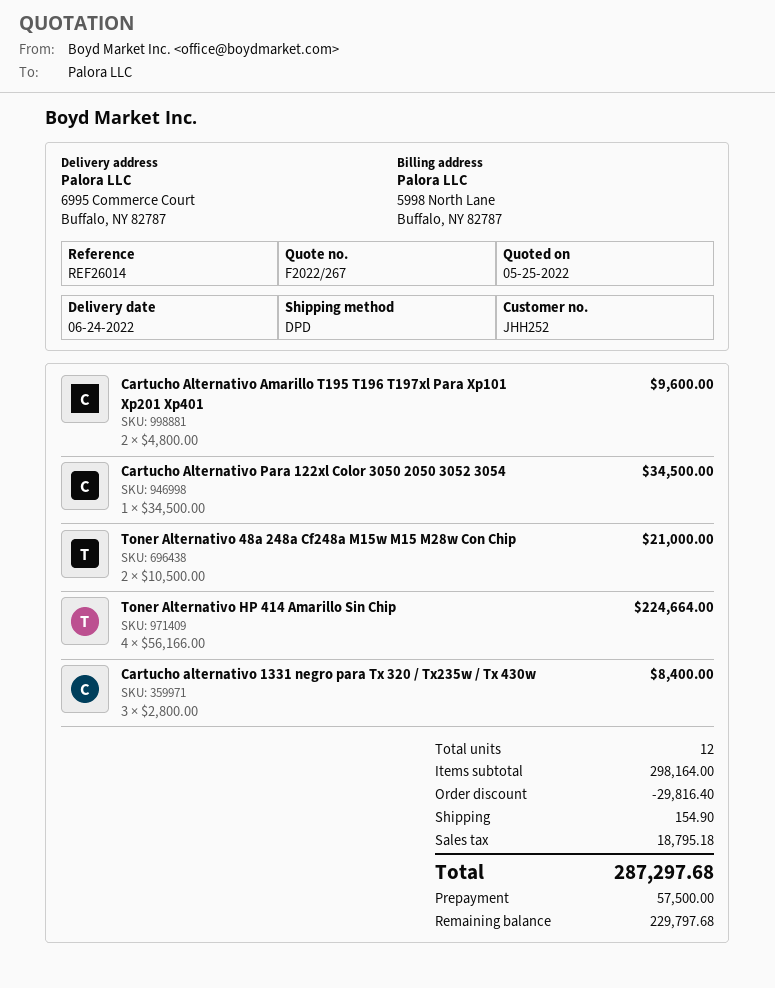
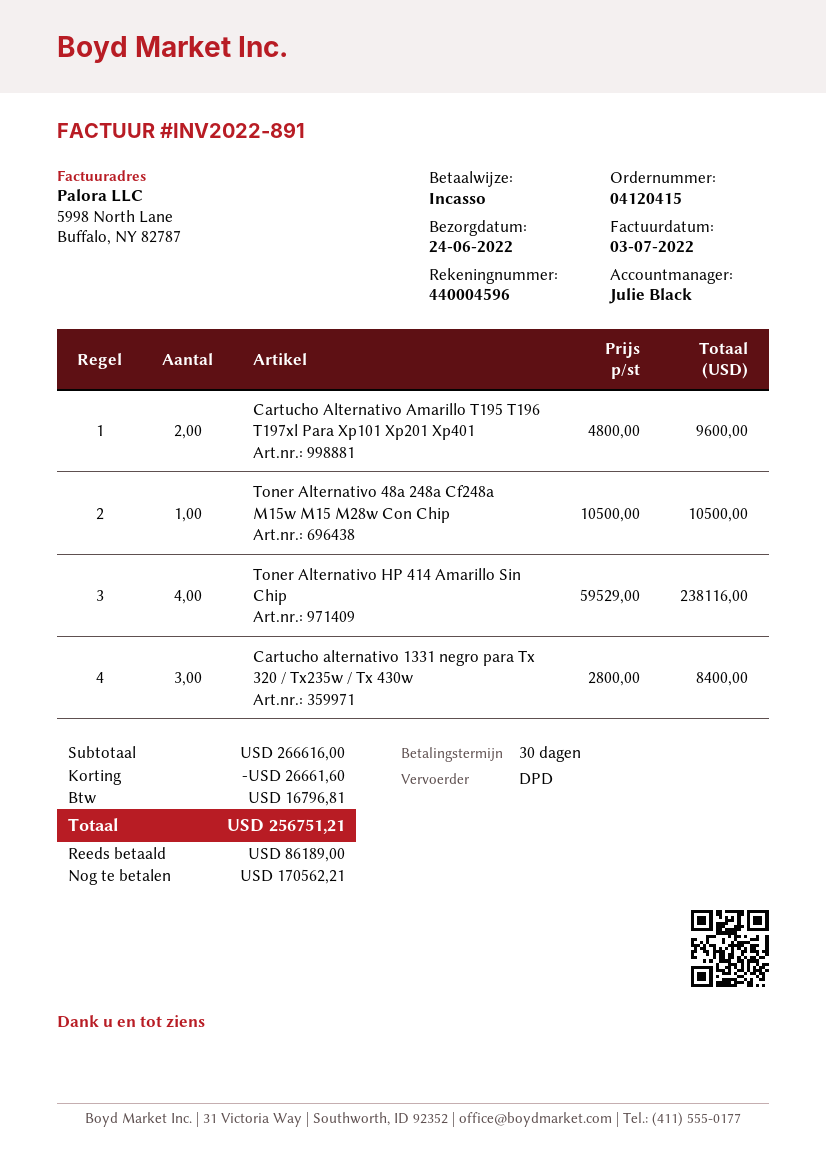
Cartucho Alternativo Para 122xl Color 3050 2050 3052 3054: 1 x 34500.00 = 34500.00 -> none
Toner Alternativo 48a 248a Cf248a M15w M15 M28w Con Chip: 2 x 10500.00 = 21000.00 -> 1 x 10500.00 = 10500.00
Toner Alternativo HP 414 Amarillo Sin Chip: 4 x 56166.00 = 224664.00 -> 4 x 59529.00 = 238116.00
subtotal: 298164.00 -> 266616.00
discount: 29816.40 -> 26661.60
shipping: 154.90 -> none
tax: 18795.18 -> 16796.81
total: 287297.68 -> 256751.21
deposit: 57500.00 -> 86189.00
balance: 229797.68 -> 170562.21

